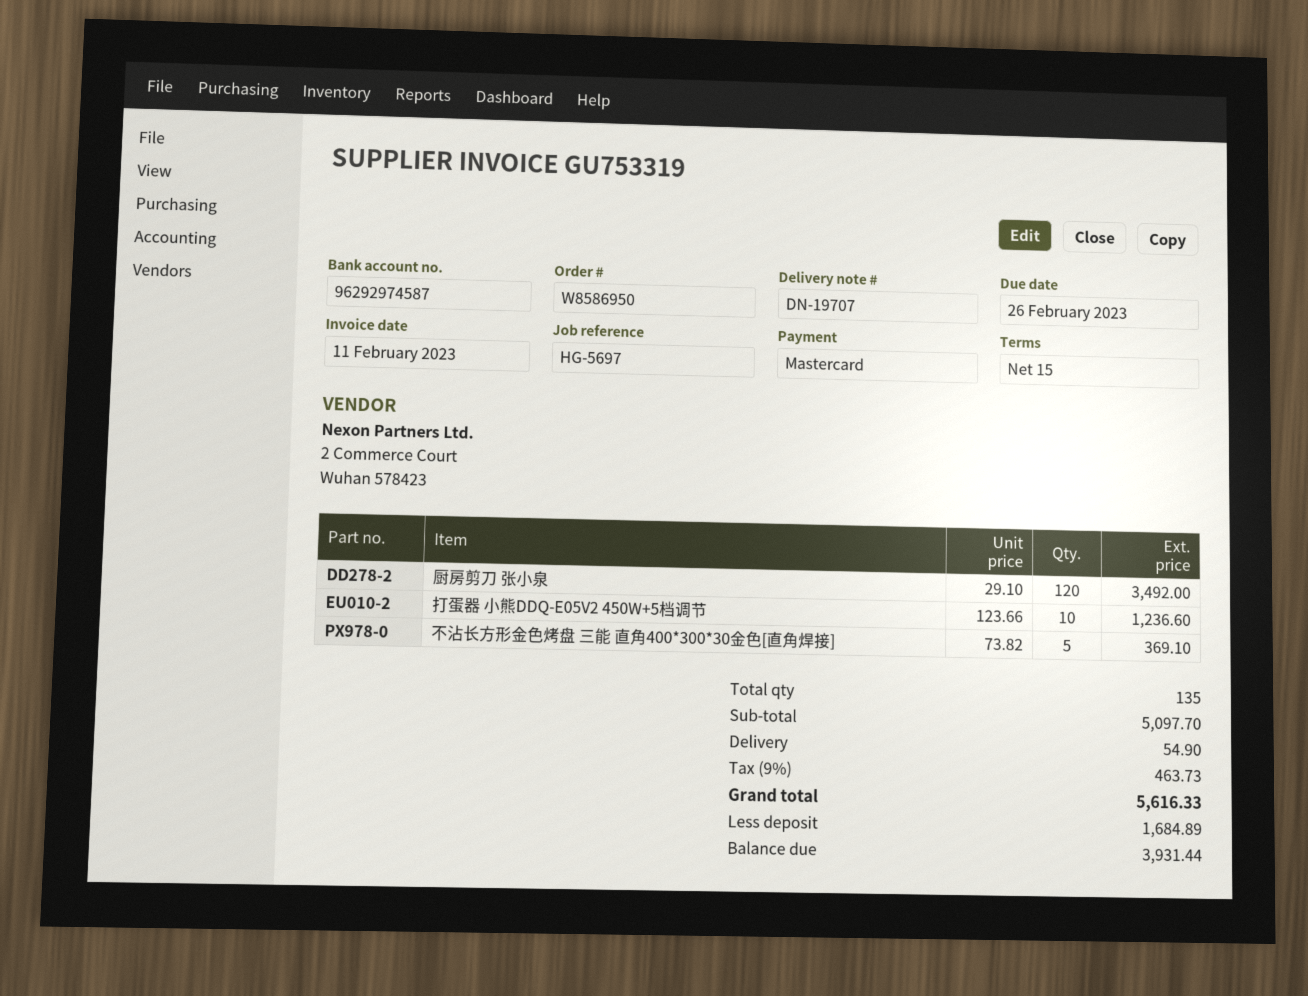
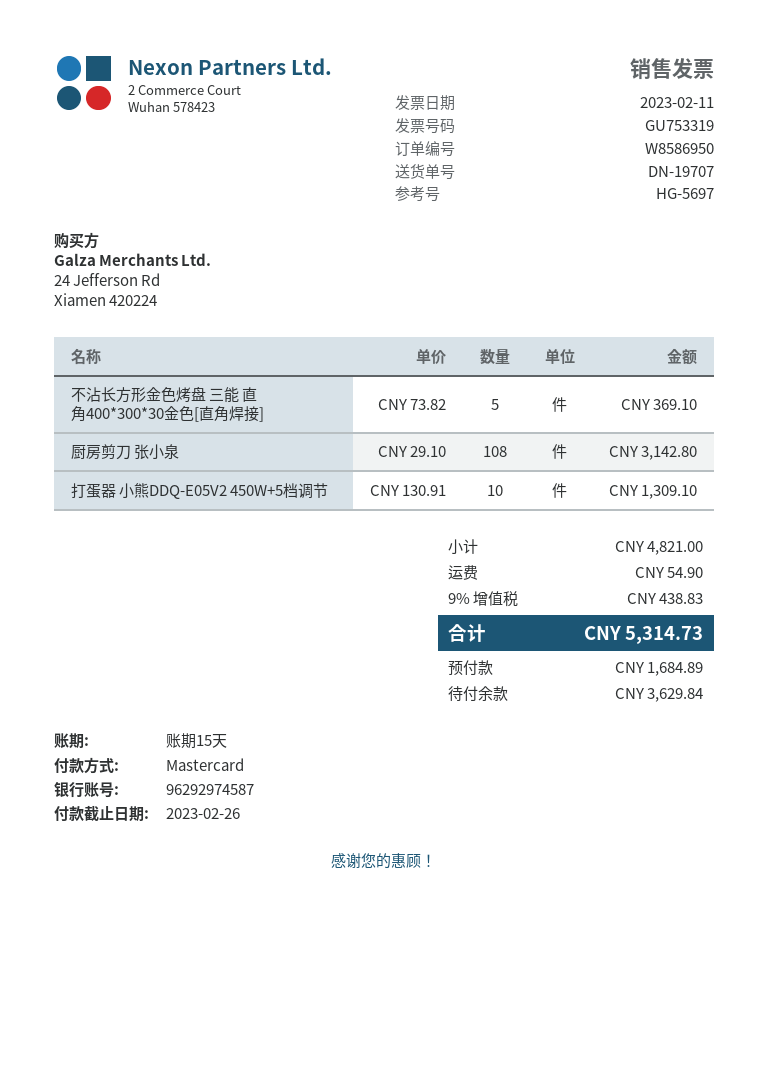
厨房剪刀 张小泉: 120 x 29.10 = 3492.00 -> 108 x 29.10 = 3142.80
打蛋器 小熊DDQ-E05V2 450W+5档调节: 10 x 123.66 = 1236.60 -> 10 x 130.91 = 1309.10
subtotal: 5097.70 -> 4821.00
tax: 9% = 463.73 -> 9% = 438.83
total: 5616.33 -> 5314.73
balance: 3931.44 -> 3629.84

